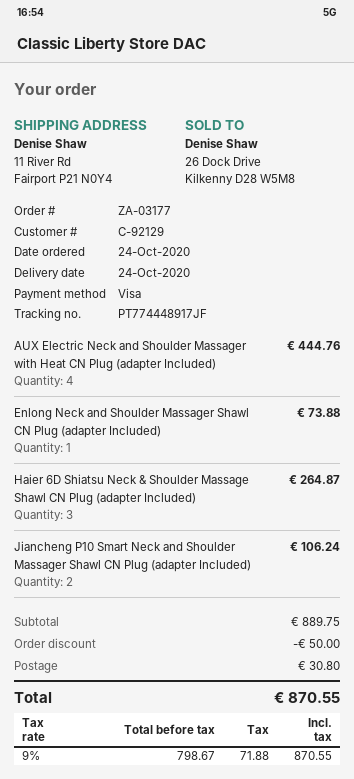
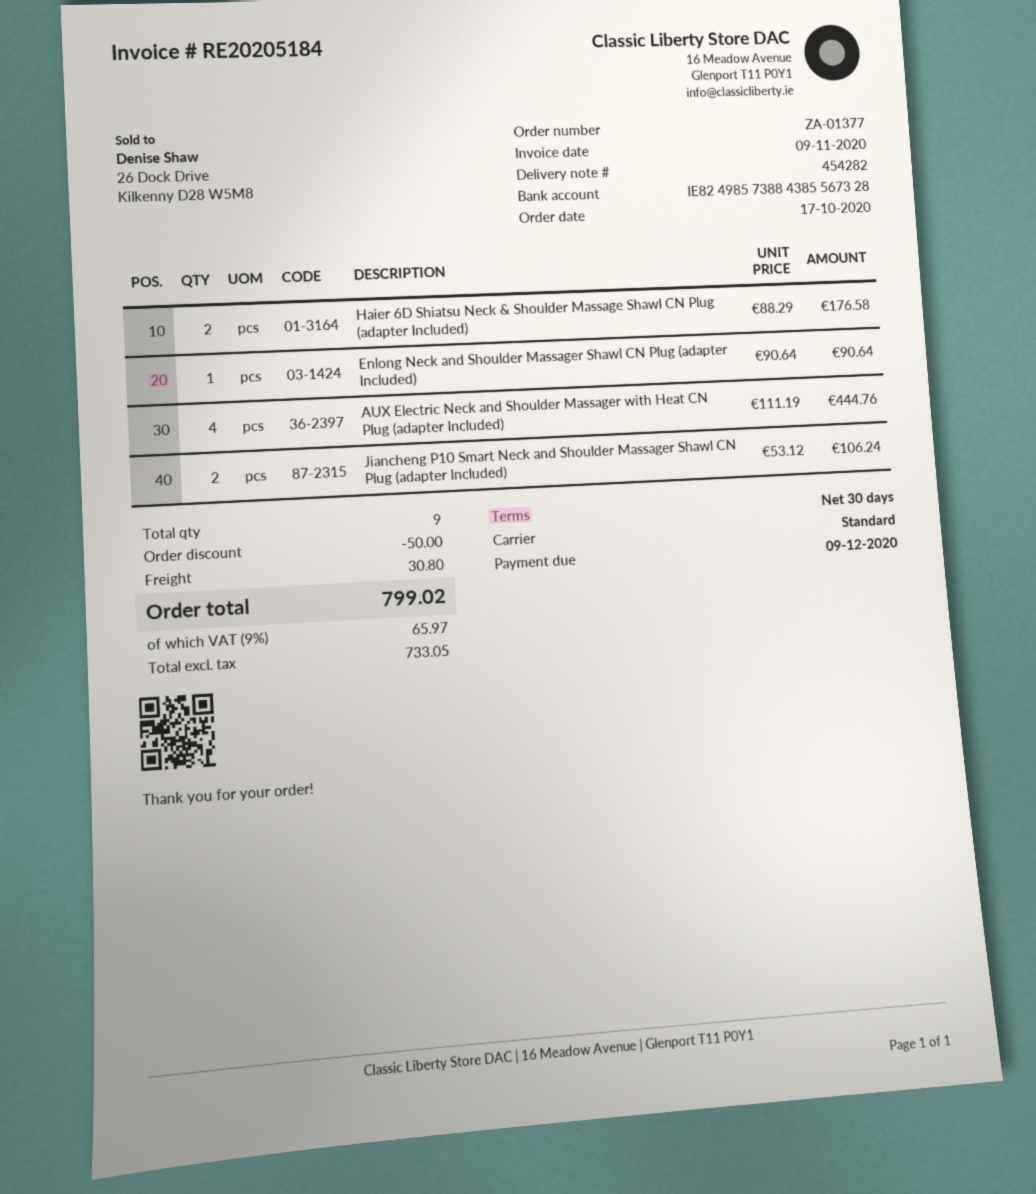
order number: ZA-03177 -> ZA-01377
order date: 2020-10-24 -> 2020-10-17
Enlong Neck and Shoulder Massager Shawl CN Plug (adapter Included): 1 for 73.88 -> 1 for 90.64
Haier 6D Shiatsu Neck & Shoulder Massage Shawl CN Plug (adapter Included): 3 for 264.87 -> 2 for 176.58
net: 798.67 -> 733.05
tax: 9% = 71.88 -> 9% = 65.97
total: 870.55 -> 799.02

